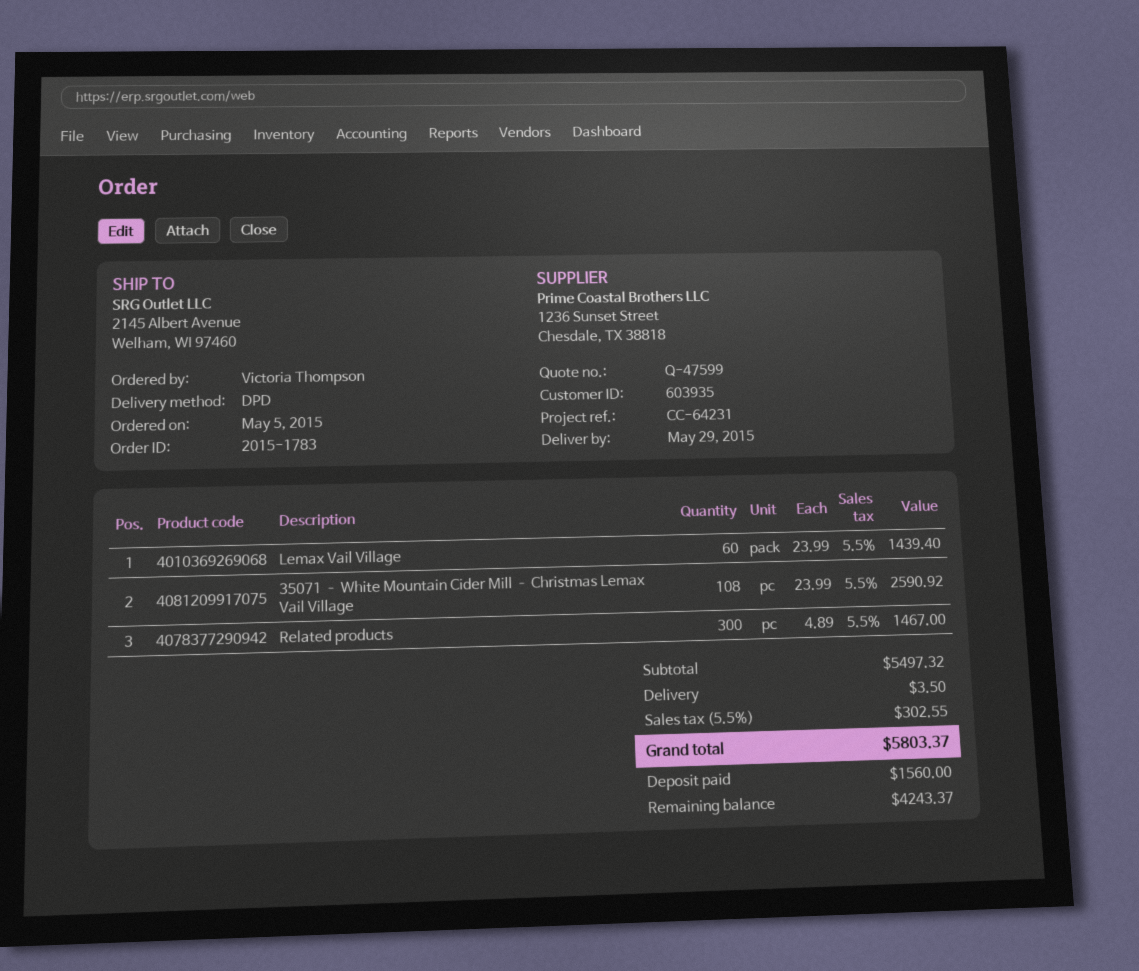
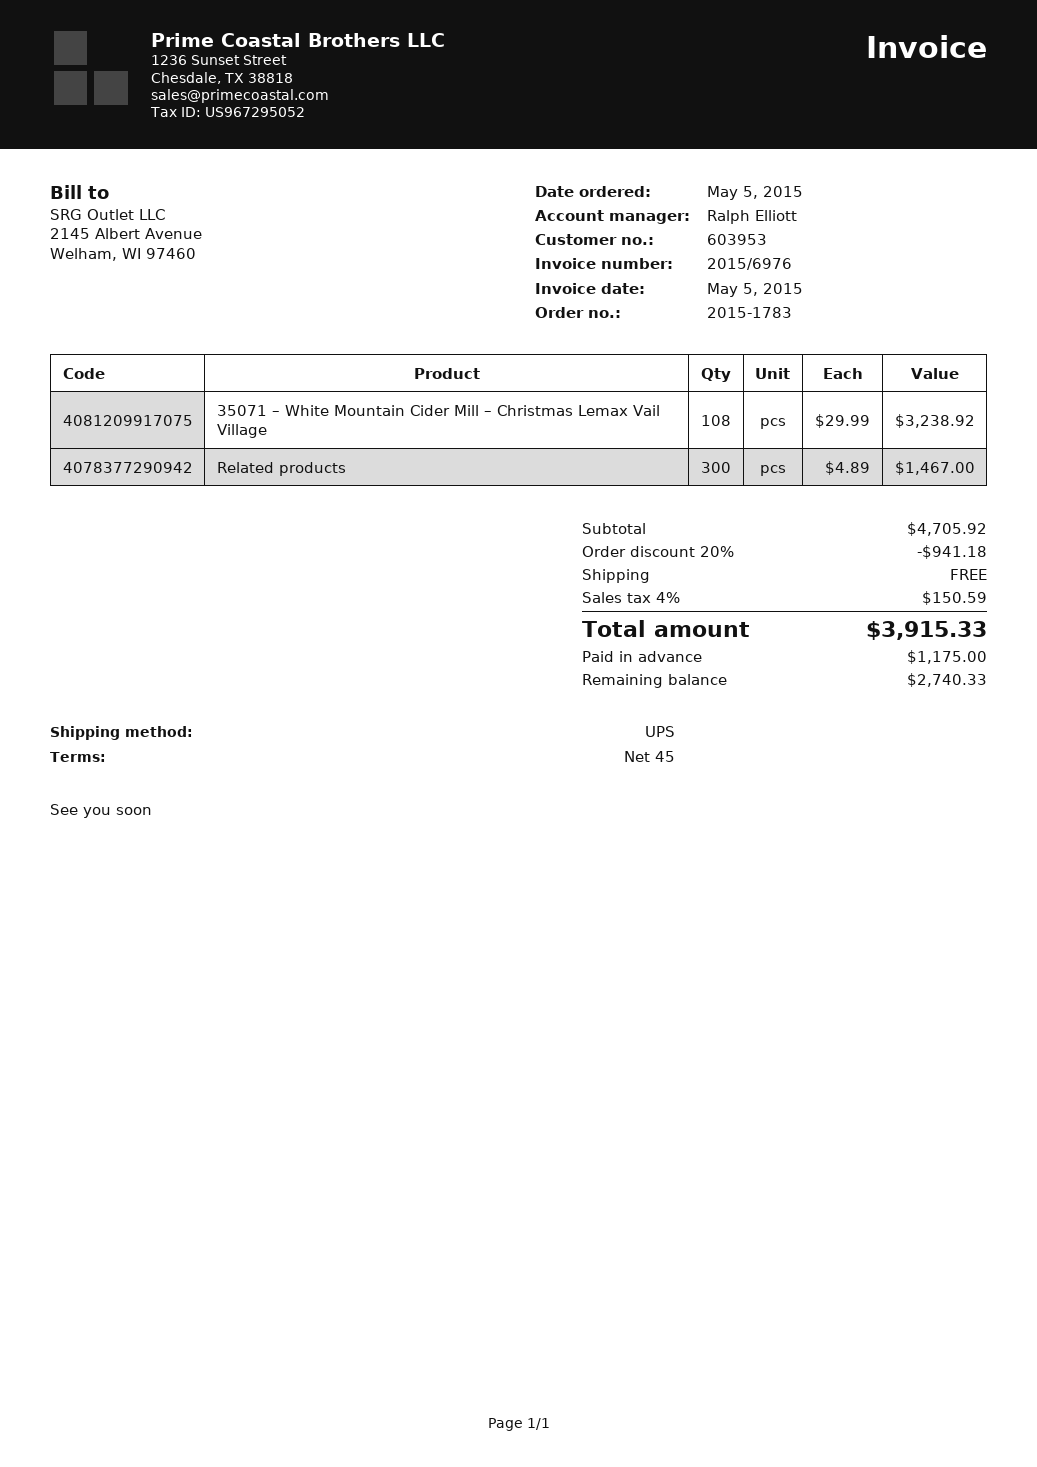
customer number: 603935 -> 603953
shipping method: DPD -> UPS
Lemax Vail Village: 60 x 23.99 = 1439.40 -> none
35071 – White Mountain Cider Mill – Christmas Lemax Vail Village: 108 x 23.99 = 2590.92 -> 108 x 29.99 = 3238.92
subtotal: 5497.32 -> 4705.92
discount: none -> 20% = 941.18
shipping: 3.50 -> 0.00
tax: 5.5% = 302.55 -> 4% = 150.59
total: 5803.37 -> 3915.33
deposit: 1560.00 -> 1175.00
balance: 4243.37 -> 2740.33

